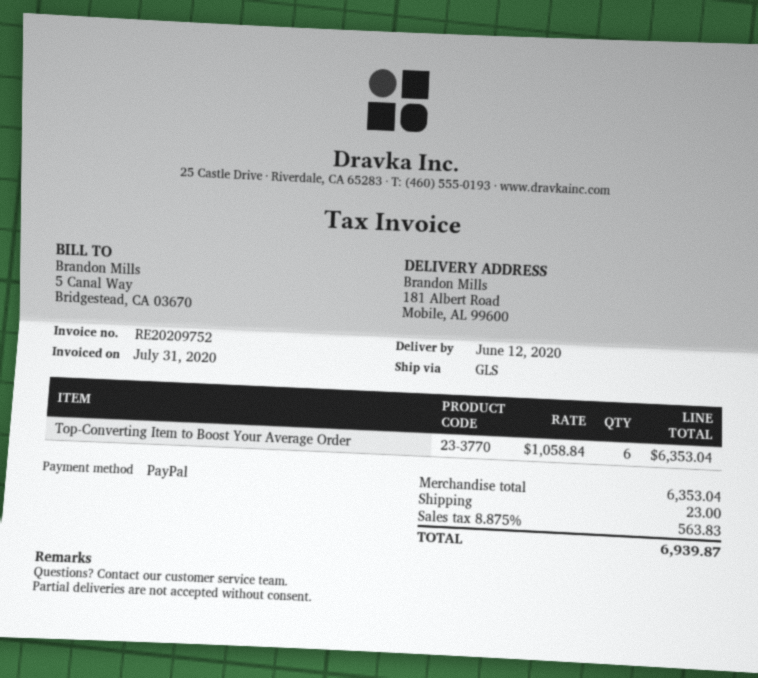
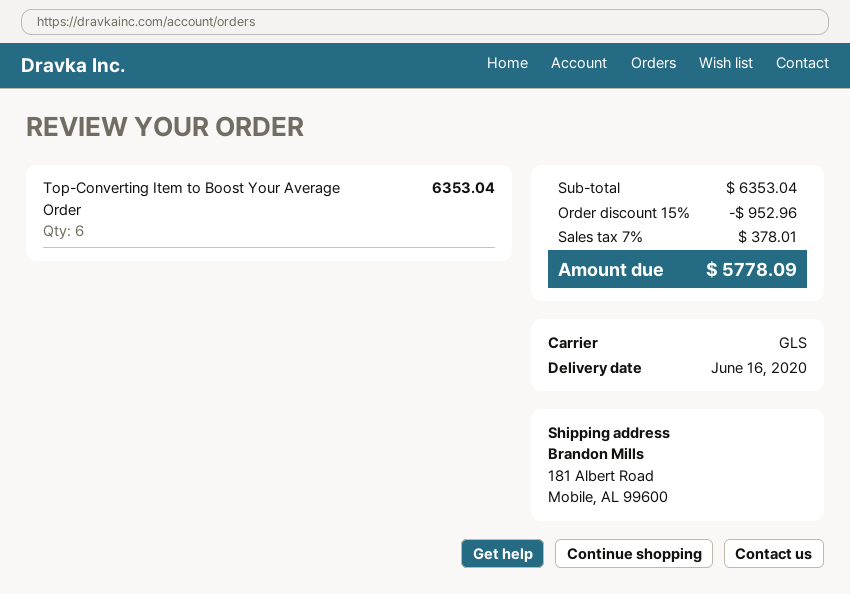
delivery date: 2020-06-12 -> 2020-06-16
discount: none -> 15% = 952.96
shipping: 23.00 -> none
tax: 8.875% = 563.83 -> 7% = 378.01
total: 6939.87 -> 5778.09

